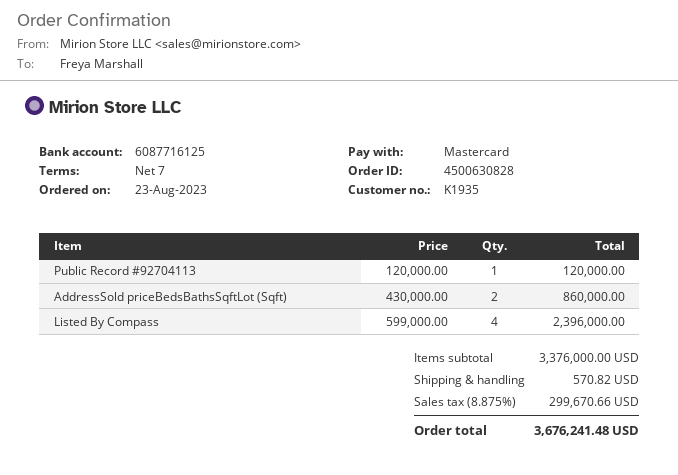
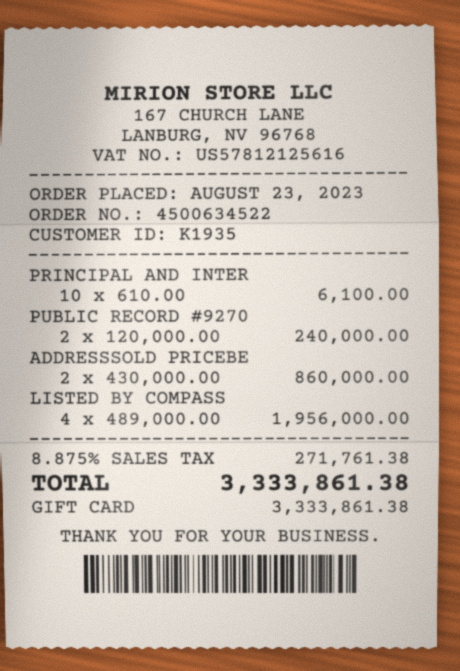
order number: 4500630828 -> 4500634522
payment method: Mastercard -> gift card
Public Record #92704113: 1 x 120000.00 = 120000.00 -> 2 x 120000.00 = 240000.00
Listed By Compass: 4 x 599000.00 = 2396000.00 -> 4 x 489000.00 = 1956000.00
PRINCIPAL AND INTER: none -> 10 x 610.00 = 6100.00
shipping: 570.82 -> none
tax: 8.875% = 299670.66 -> 8.875% = 271761.38
total: 3676241.48 -> 3333861.38

